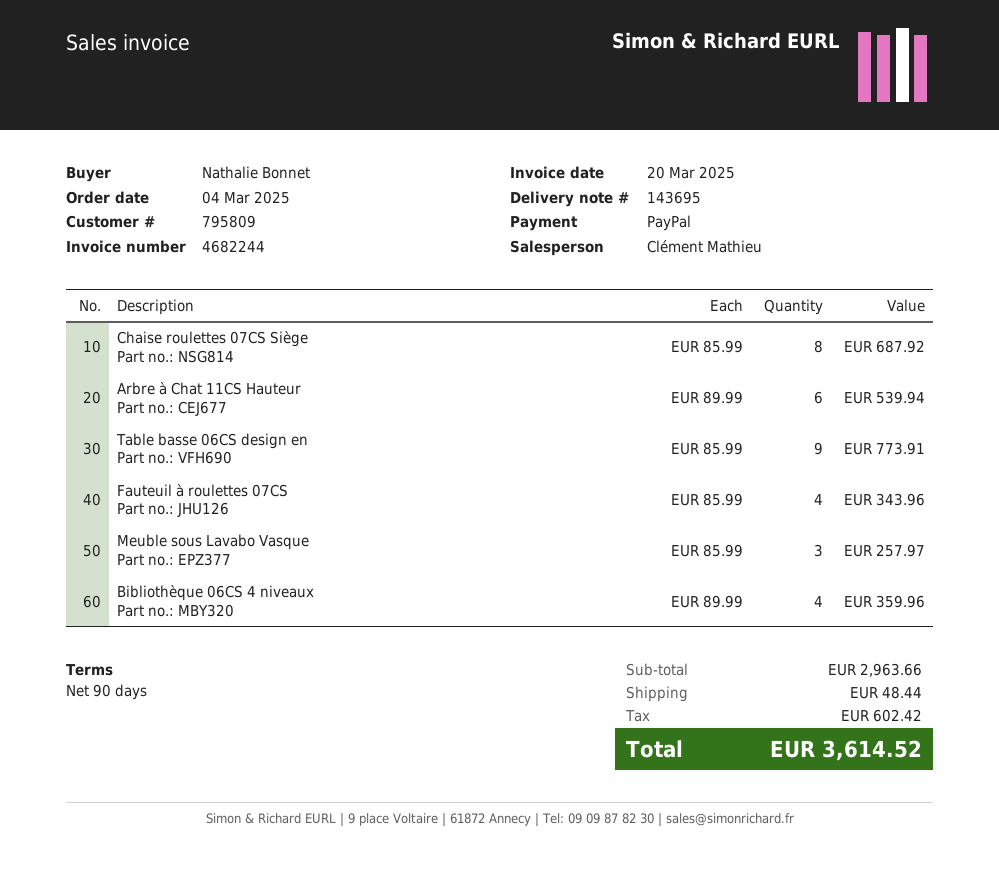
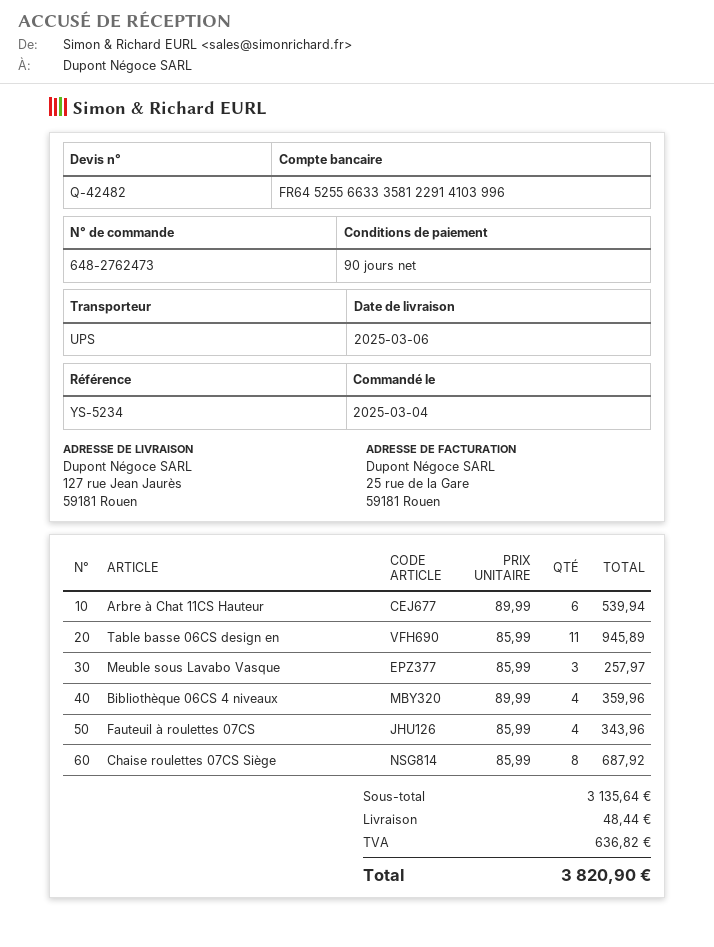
Table basse 06CS design en: 9 x 85.99 = 773.91 -> 11 x 85.99 = 945.89
subtotal: 2963.66 -> 3135.64
tax: 602.42 -> 636.82
total: 3614.52 -> 3820.90

